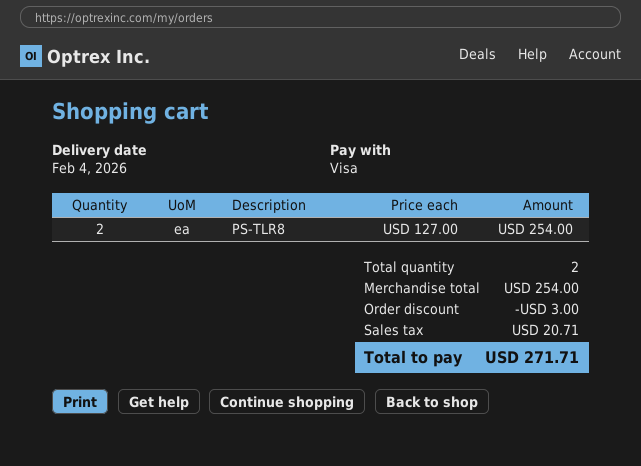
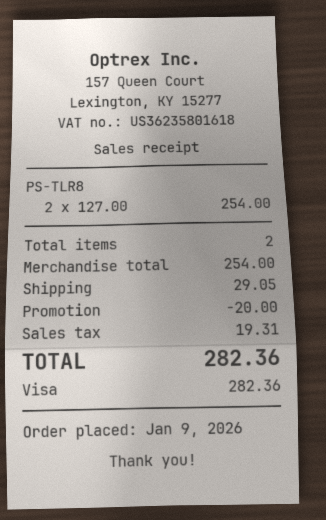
discount: 3.00 -> 20.00
shipping: none -> 29.05
tax: 20.71 -> 19.31
total: 271.71 -> 282.36

